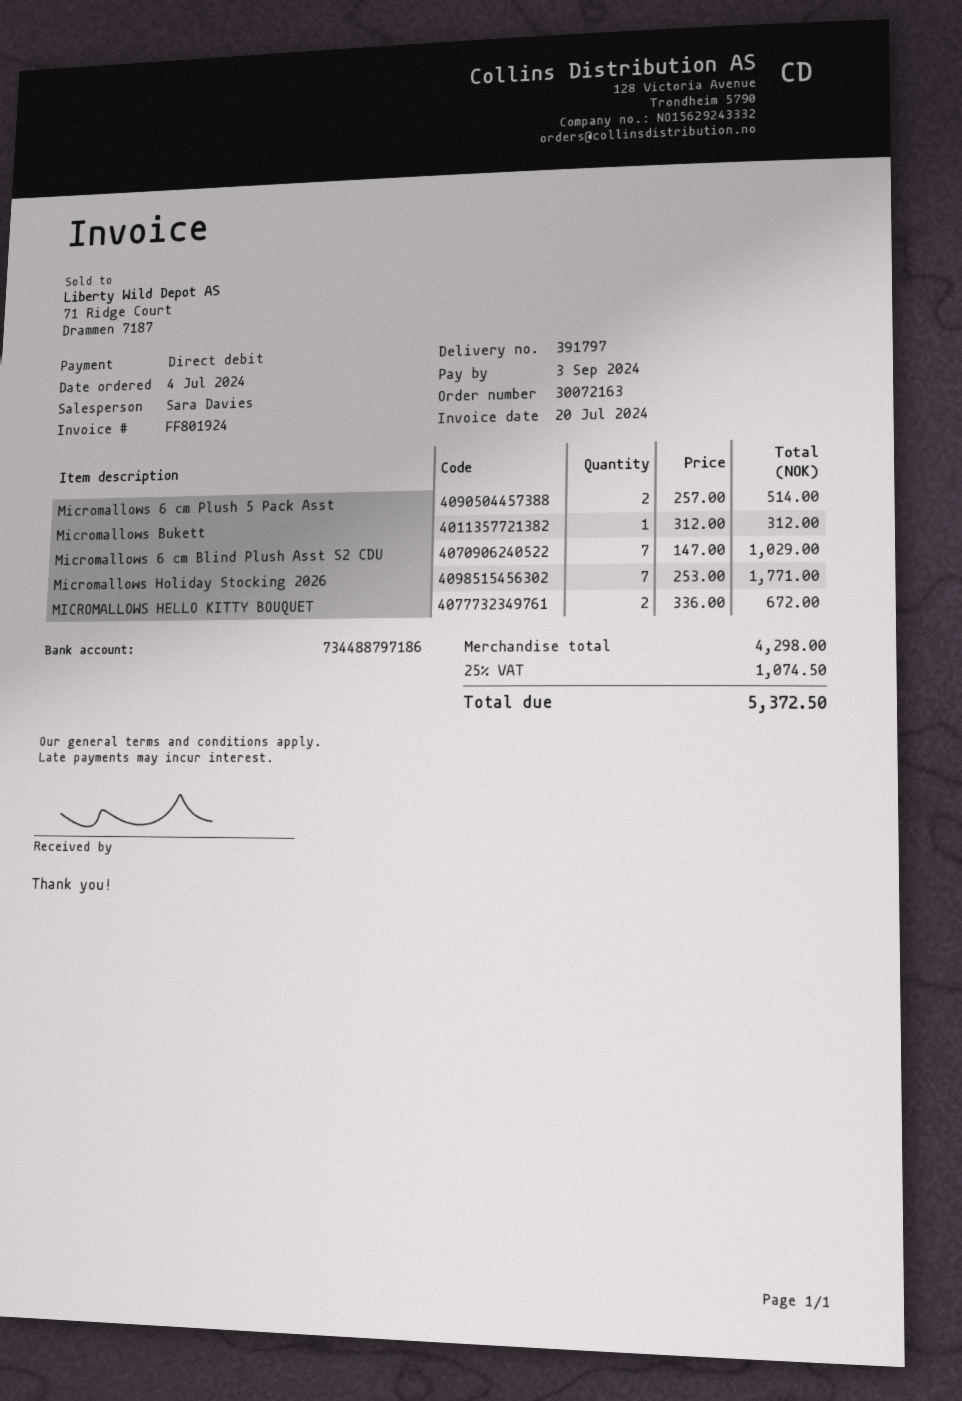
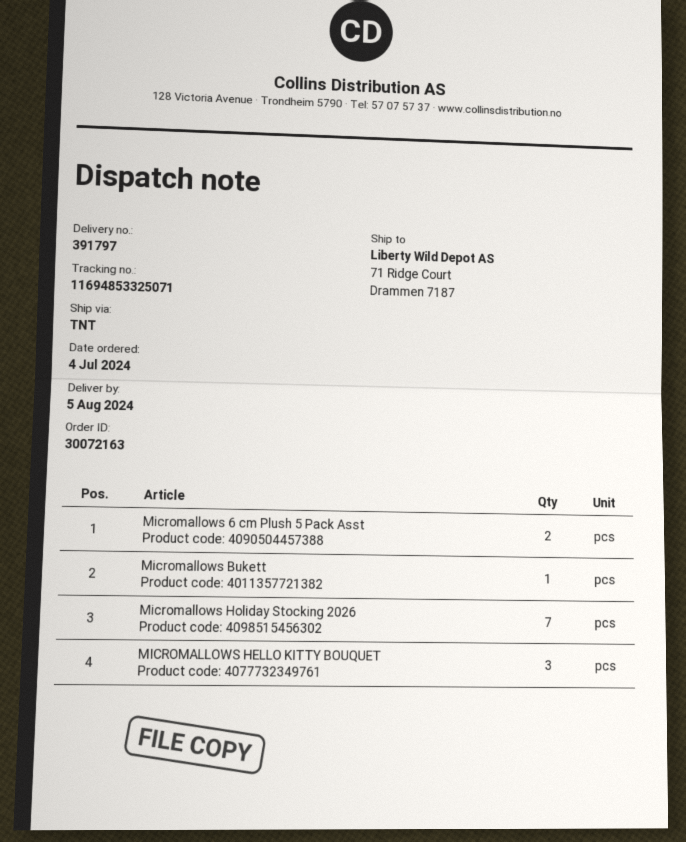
Micromallows 6 cm Blind Plush Asst S2 CDU: 7 -> none
MICROMALLOWS HELLO KITTY BOUQUET: 2 -> 3

